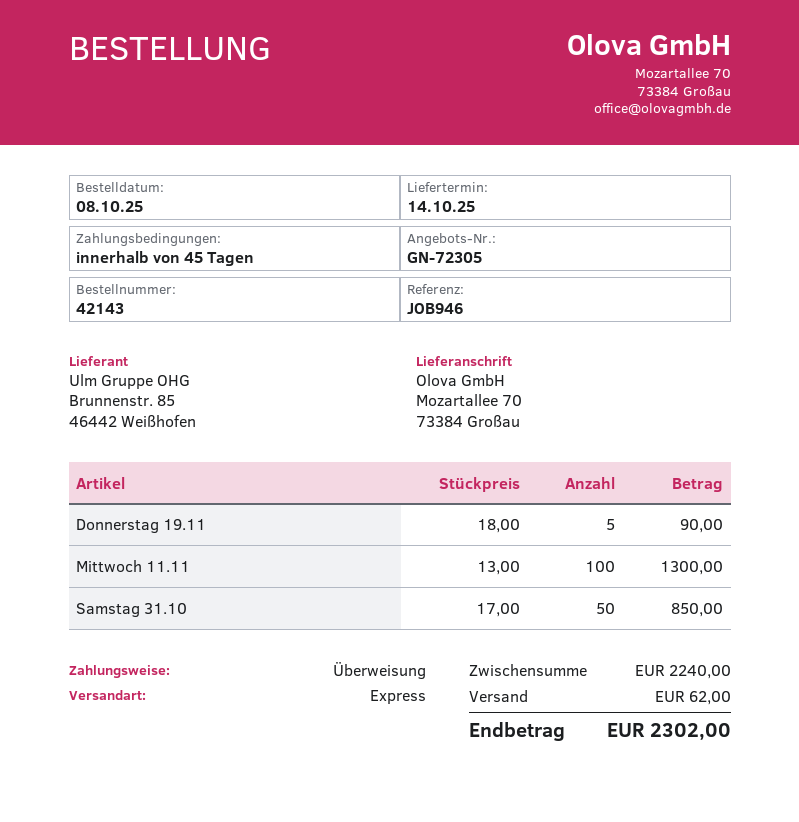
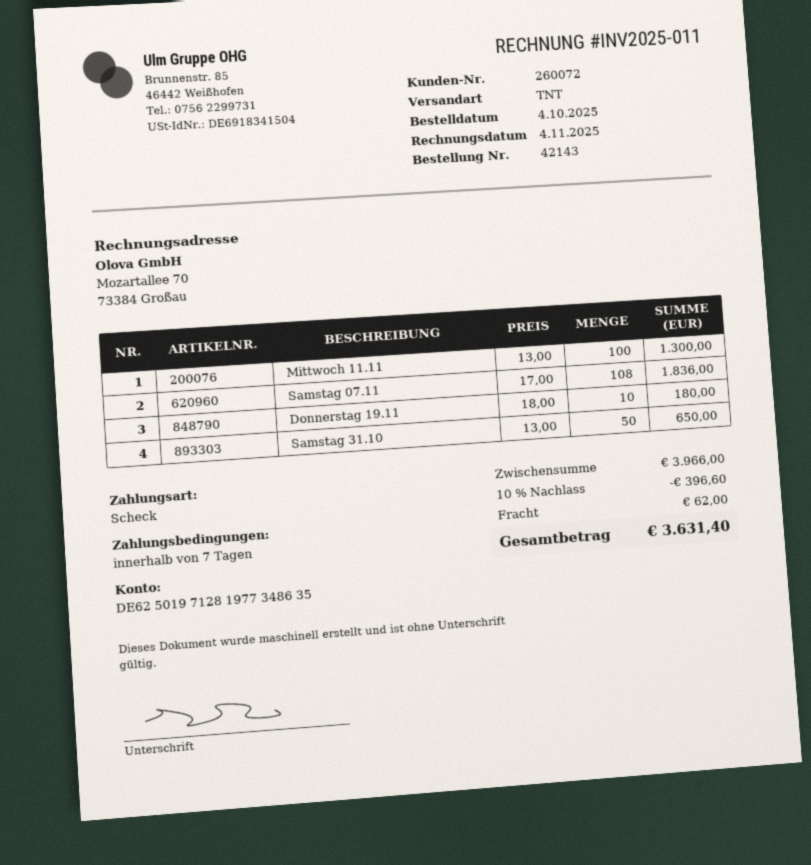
order date: 2025-10-08 -> 2025-10-04
payment terms: 45 days -> 7 days
payment method: bank transfer -> cheque
shipping method: express -> TNT
Donnerstag 19.11: 5 x 18.00 = 90.00 -> 10 x 18.00 = 180.00
Samstag 31.10: 50 x 17.00 = 850.00 -> 50 x 13.00 = 650.00
Samstag 07.11: none -> 108 x 17.00 = 1836.00
subtotal: 2240.00 -> 3966.00
discount: none -> 10% = 396.60
total: 2302.00 -> 3631.40

